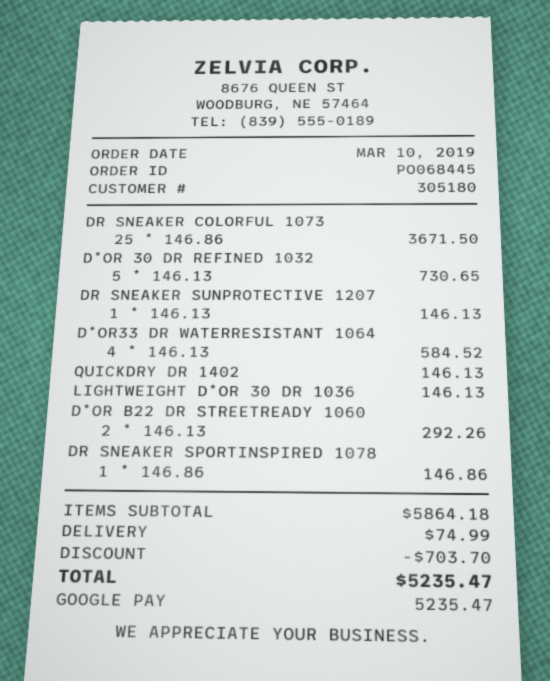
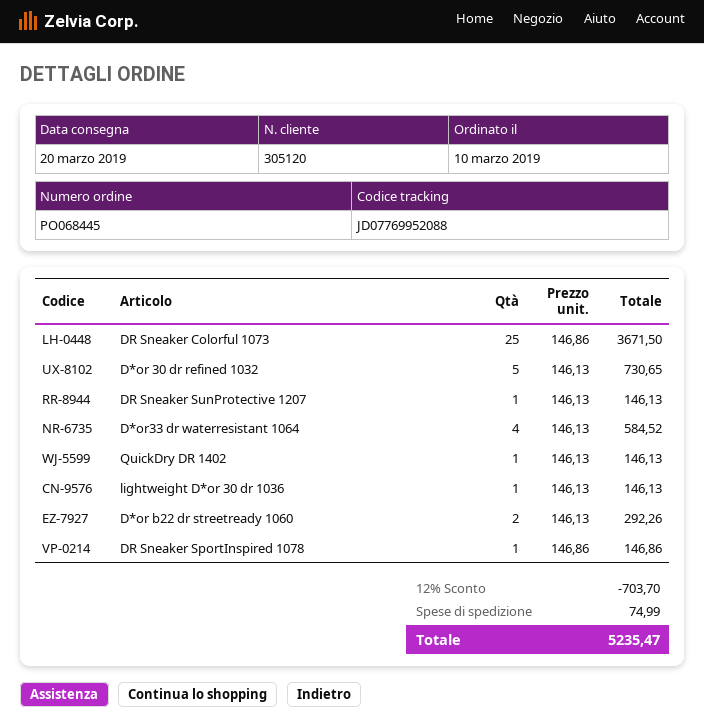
customer number: 305180 -> 305120

